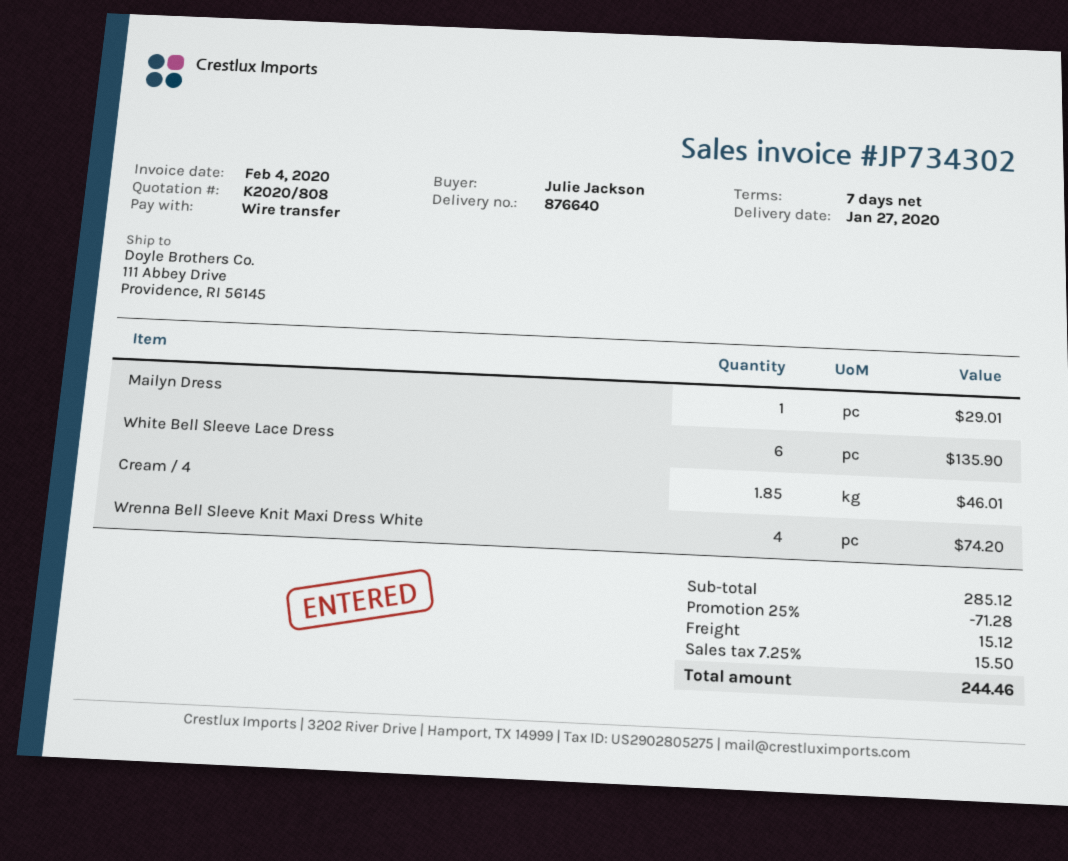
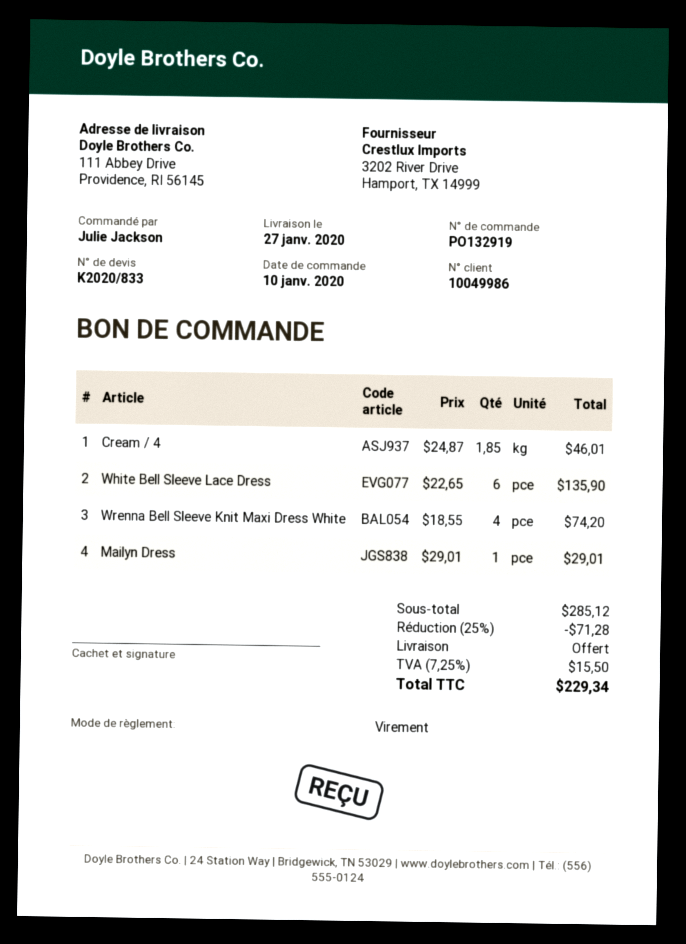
quote number: K2020/808 -> K2020/833
shipping: 15.12 -> 0.00
total: 244.46 -> 229.34

